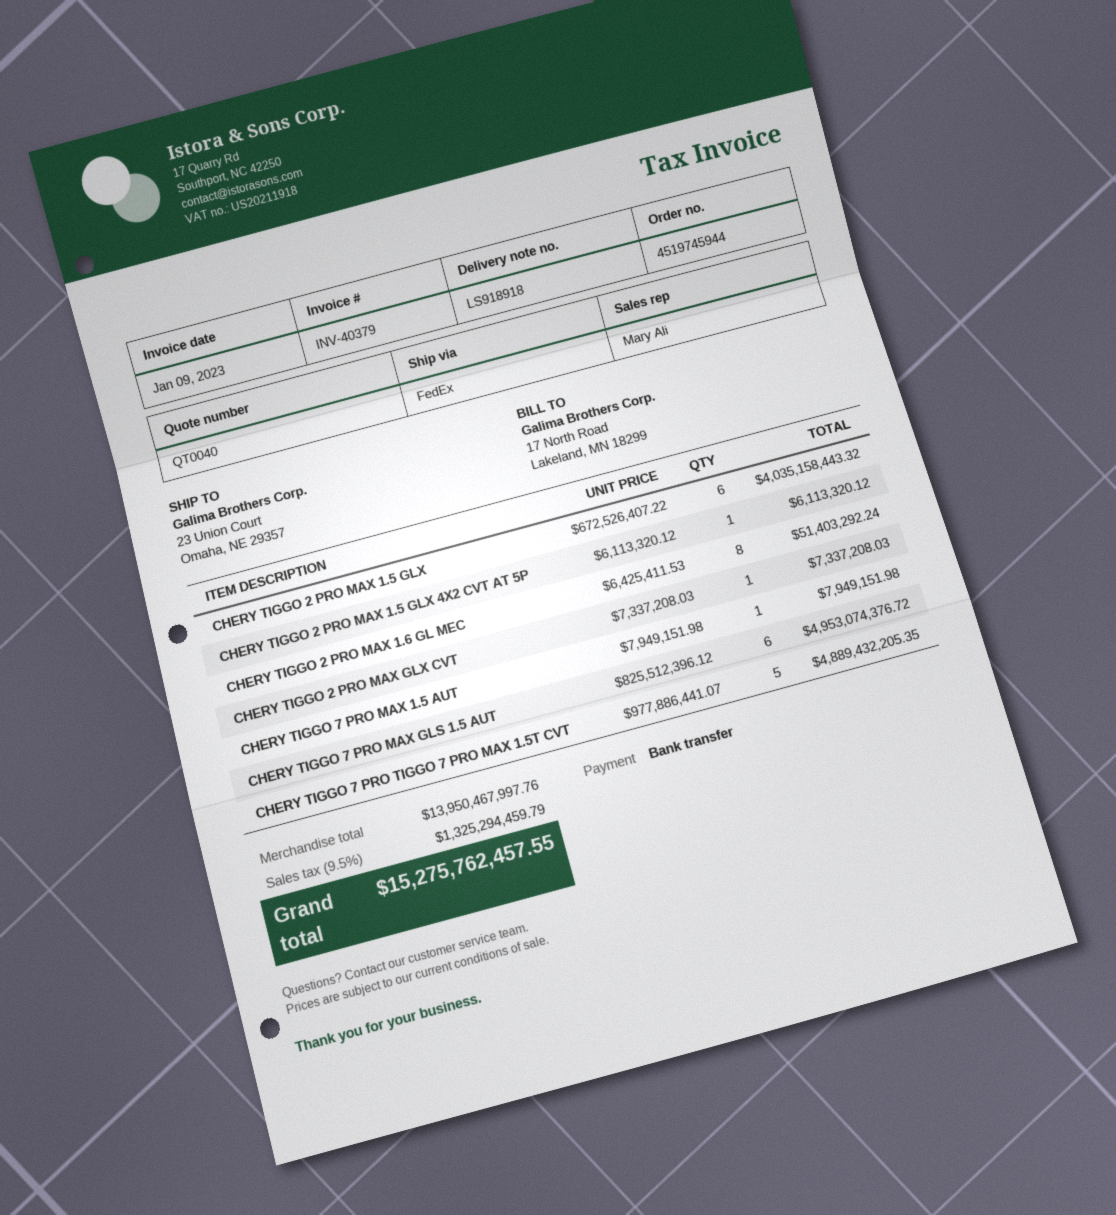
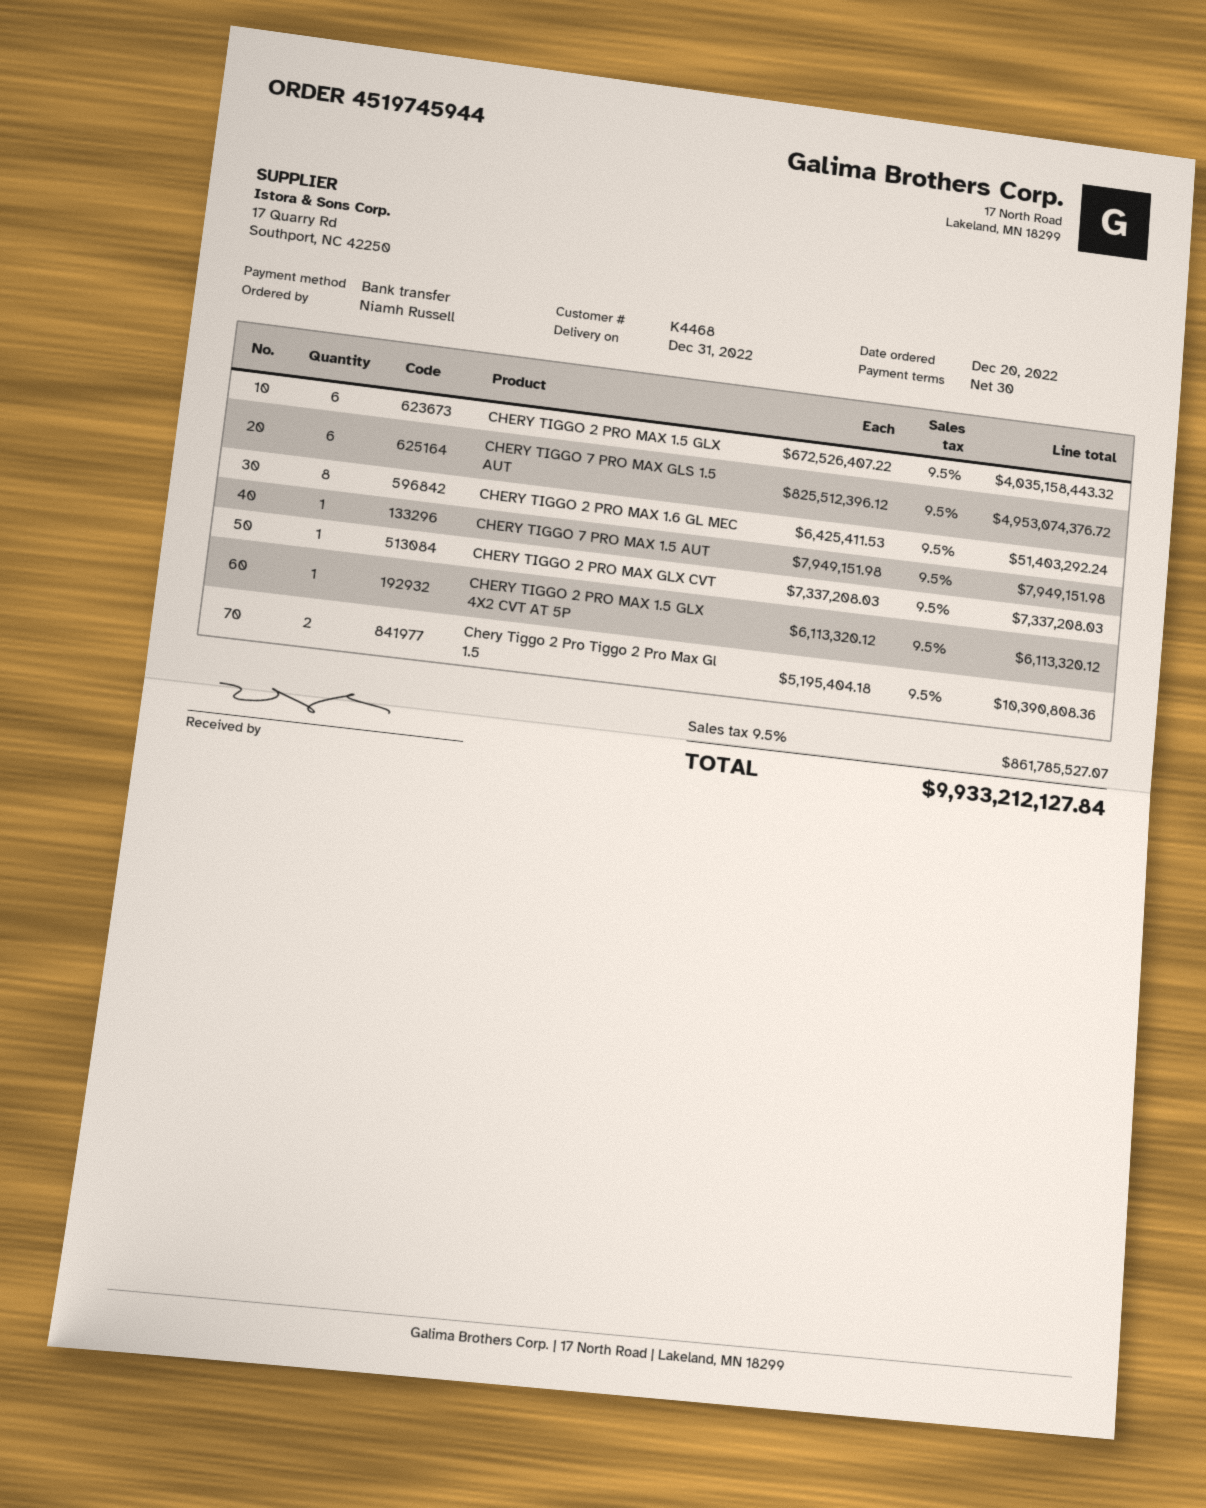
CHERY TIGGO 7 PRO TIGGO 7 PRO MAX 1.5T CVT: 5 x 977886441.07 = 4889432205.35 -> none
Chery Tiggo 2 Pro Tiggo 2 Pro Max Gl 1.5: none -> 2 x 5195404.18 = 10390808.36
tax: 9.5% = 1325294459.79 -> 9.5% = 861785527.07
total: 15275762457.55 -> 9933212127.84

